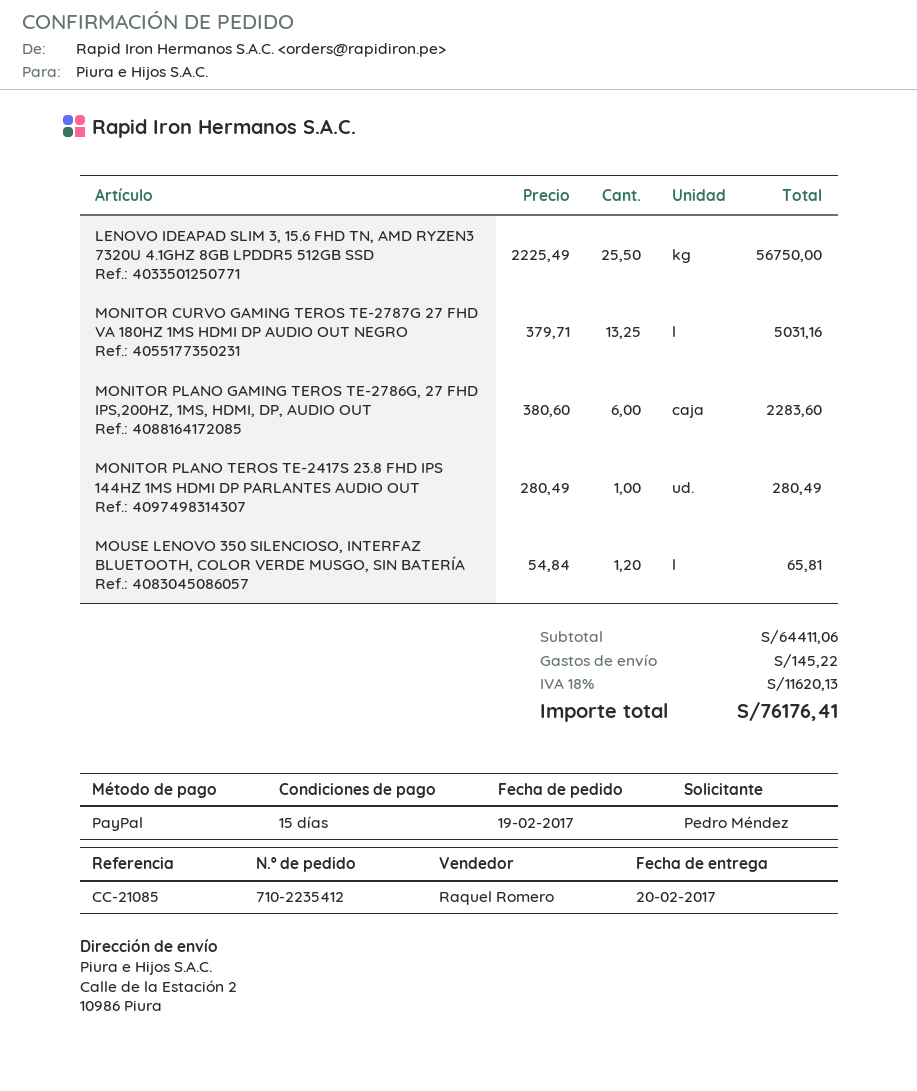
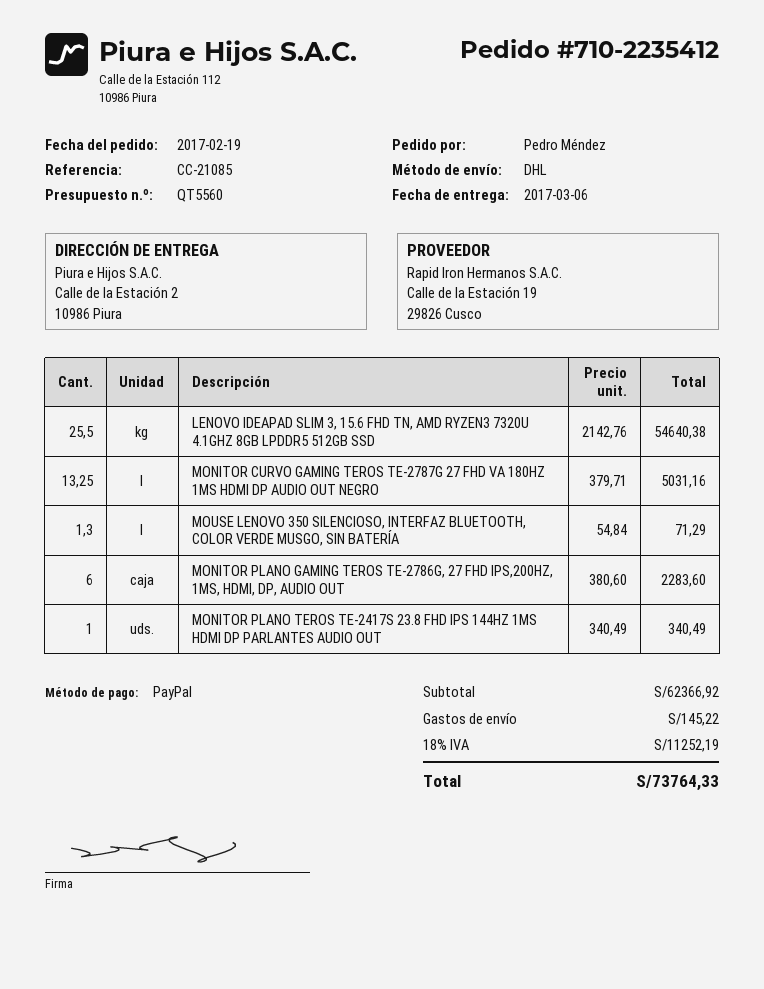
delivery date: 2017-02-20 -> 2017-03-06
LENOVO IDEAPAD SLIM 3, 15.6 FHD TN, AMD RYZEN3 7320U 4.1GHZ 8GB LPDDR5 512GB SSD: 25.5 x 2225.49 = 56750.00 -> 25.5 x 2142.76 = 54640.38
MONITOR PLANO TEROS TE-2417S 23.8 FHD IPS 144HZ 1MS HDMI DP PARLANTES AUDIO OUT: 1 x 280.49 = 280.49 -> 1 x 340.49 = 340.49
MOUSE LENOVO 350 SILENCIOSO, INTERFAZ BLUETOOTH, COLOR VERDE MUSGO, SIN BATERÍA: 1.2 x 54.84 = 65.81 -> 1.3 x 54.84 = 71.29
subtotal: 64411.06 -> 62366.92
tax: 18% = 11620.13 -> 18% = 11252.19
total: 76176.41 -> 73764.33

